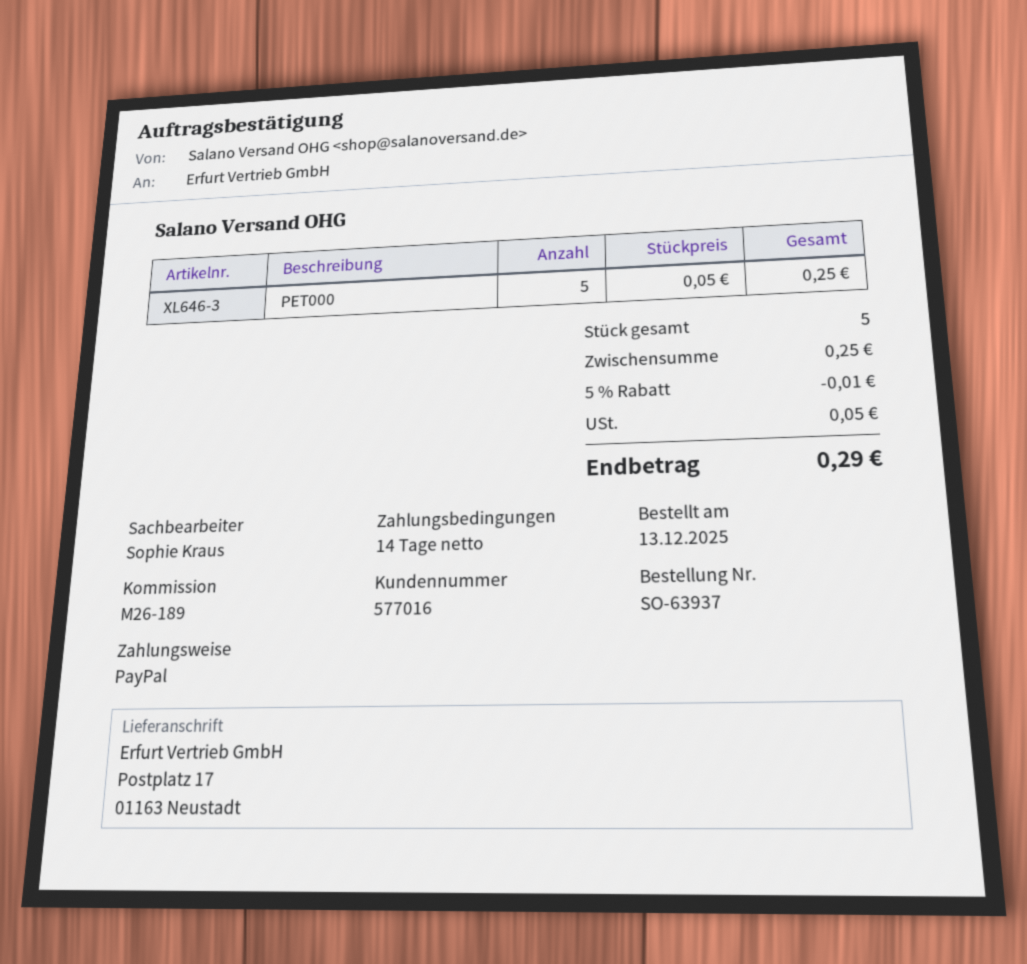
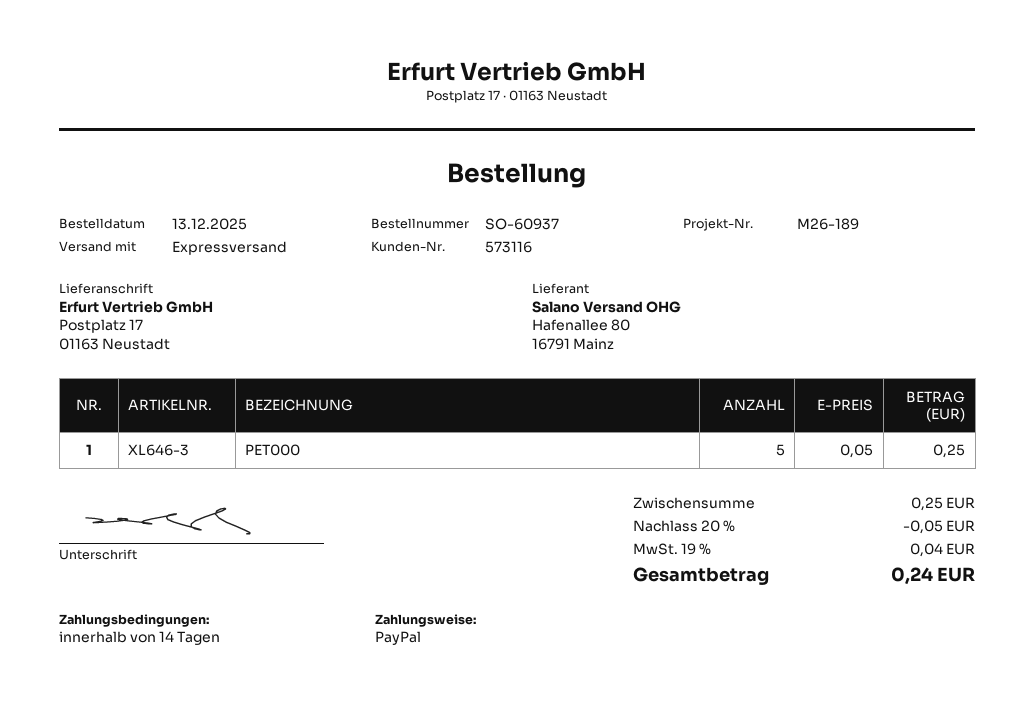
order number: SO-63937 -> SO-60937
customer number: 577016 -> 573116
discount: 5% = 0.01 -> 20% = 0.05
tax: 0.05 -> 0.04
total: 0.29 -> 0.24

